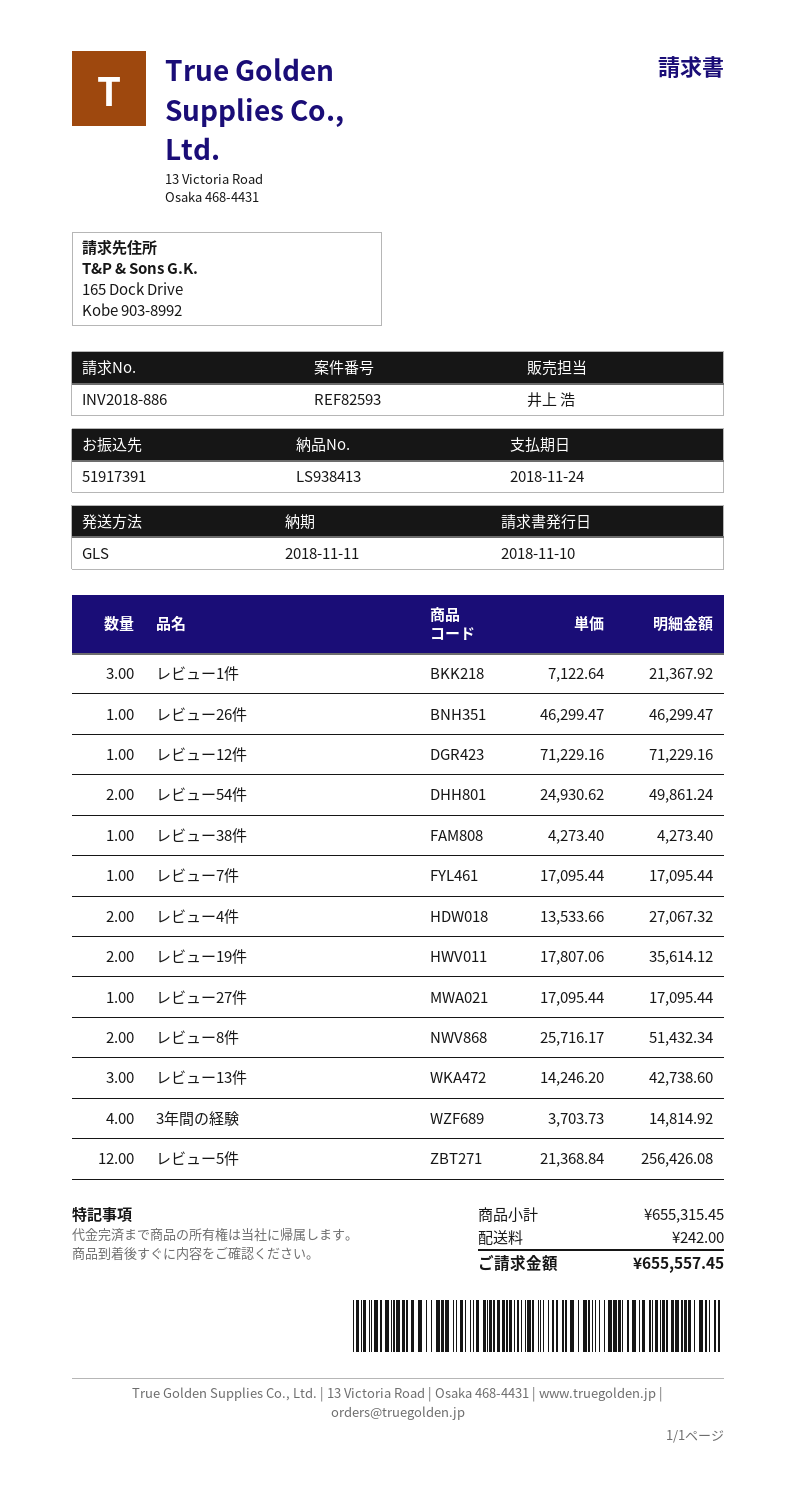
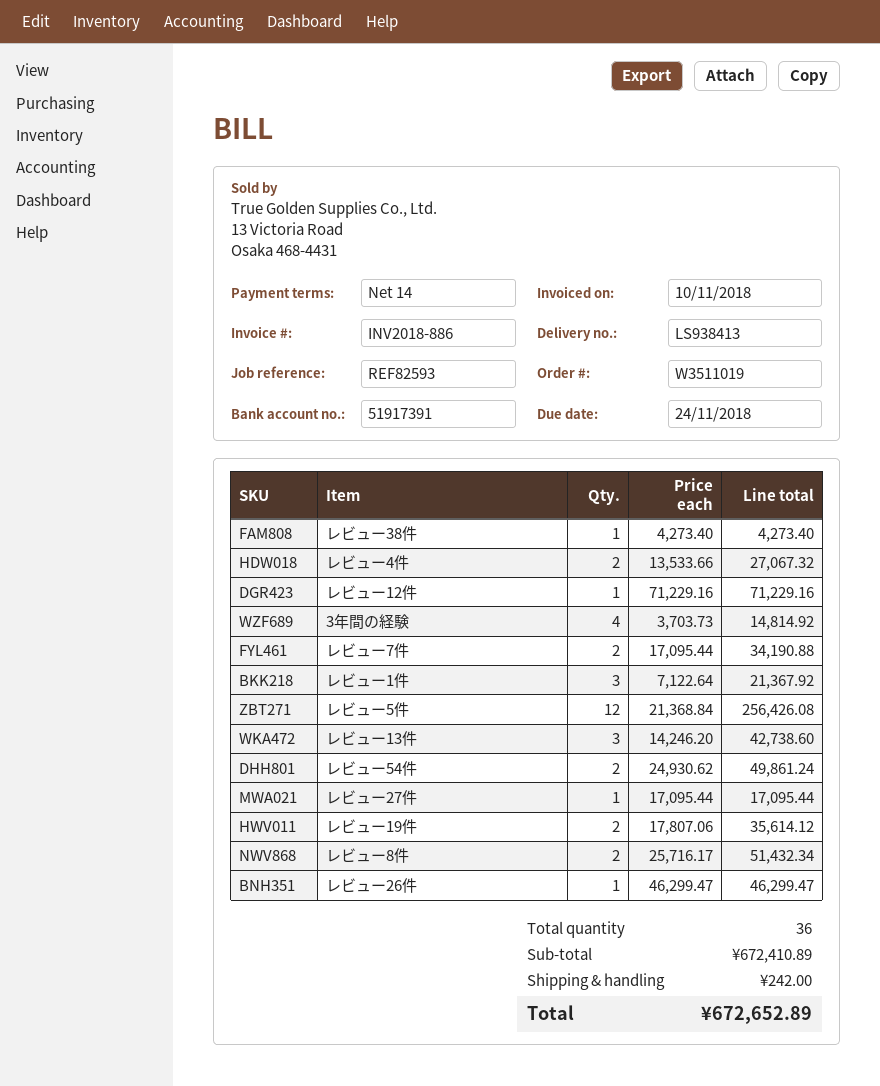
レビュー7件: 1 x 17095.44 = 17095.44 -> 2 x 17095.44 = 34190.88
subtotal: 655315.45 -> 672410.89
total: 655557.45 -> 672652.89

